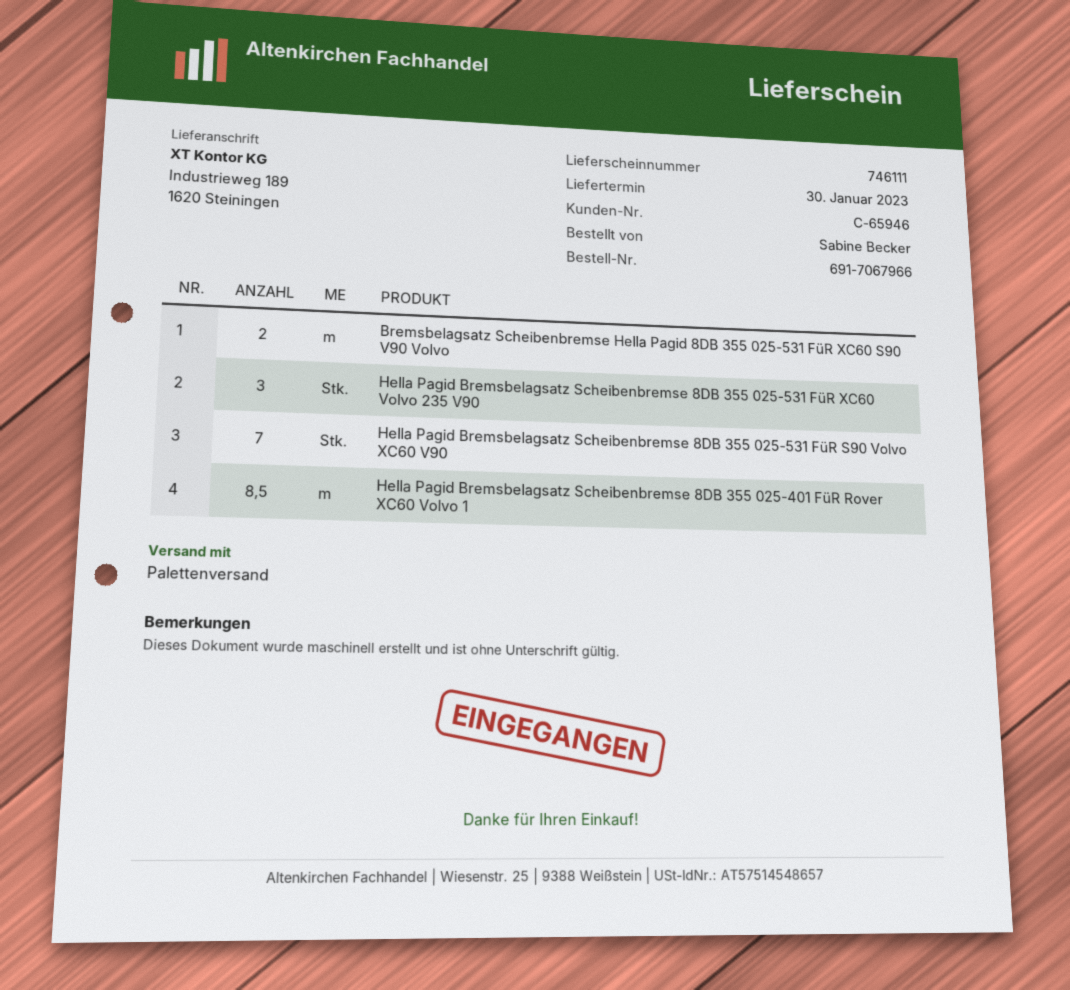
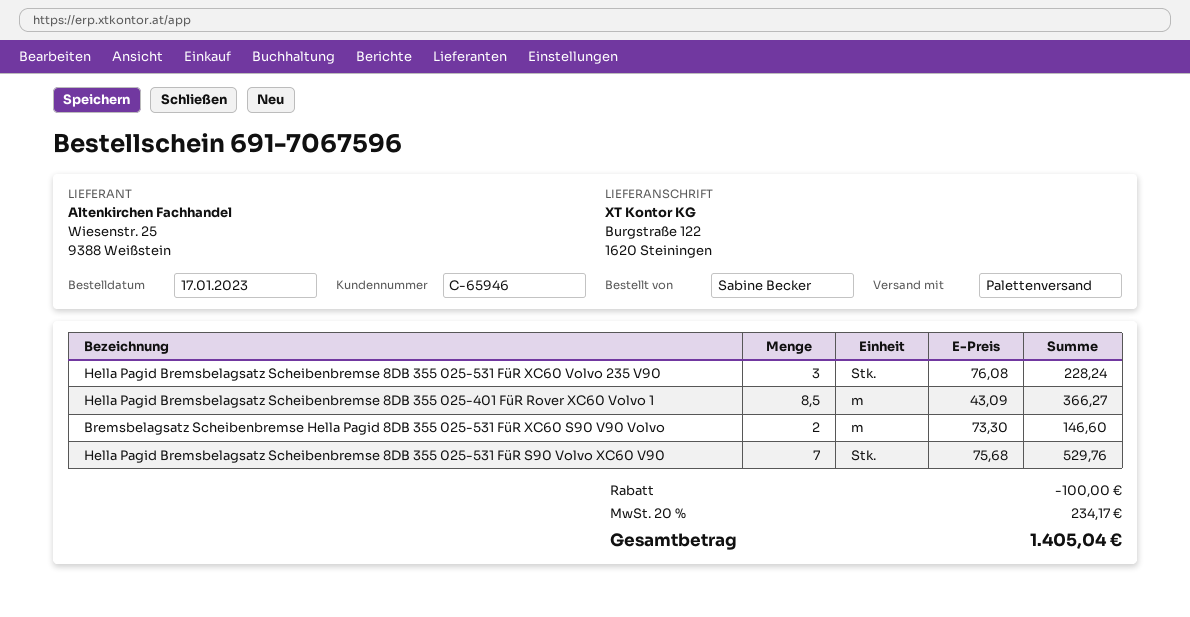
order number: 691-7067966 -> 691-7067596
ship to: Industrieweg 189, 1620 Steiningen -> Burgstraße 122, 1620 Steiningen

